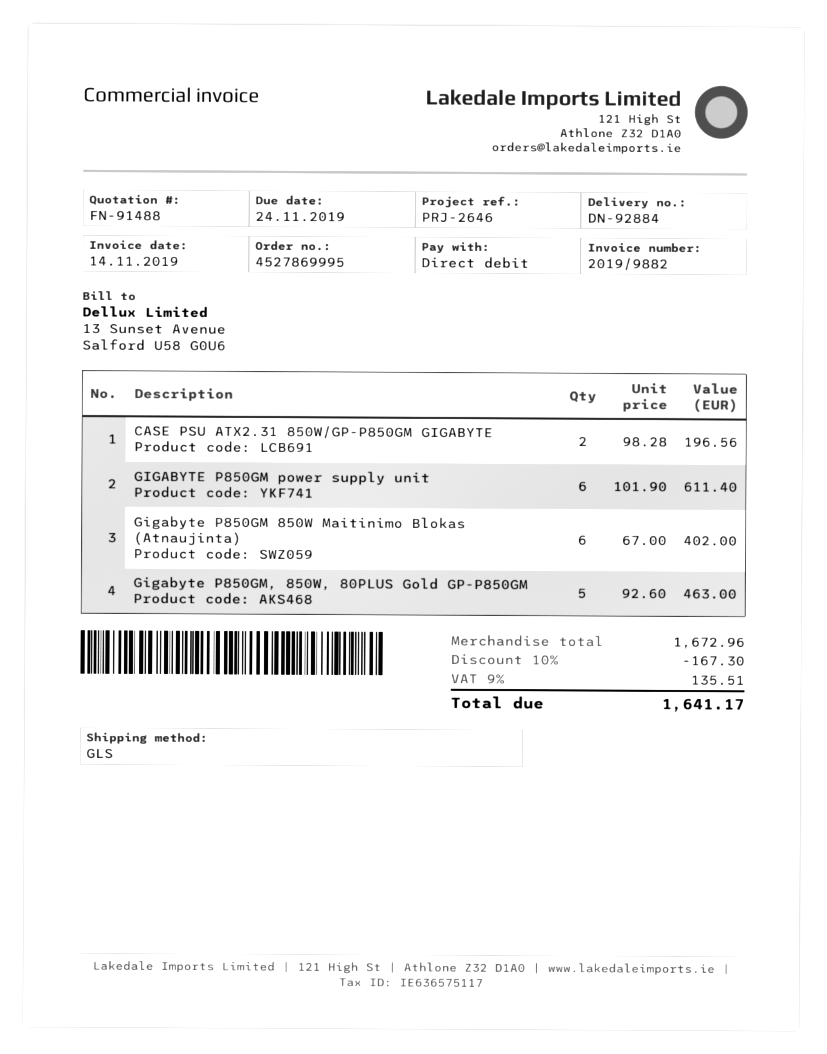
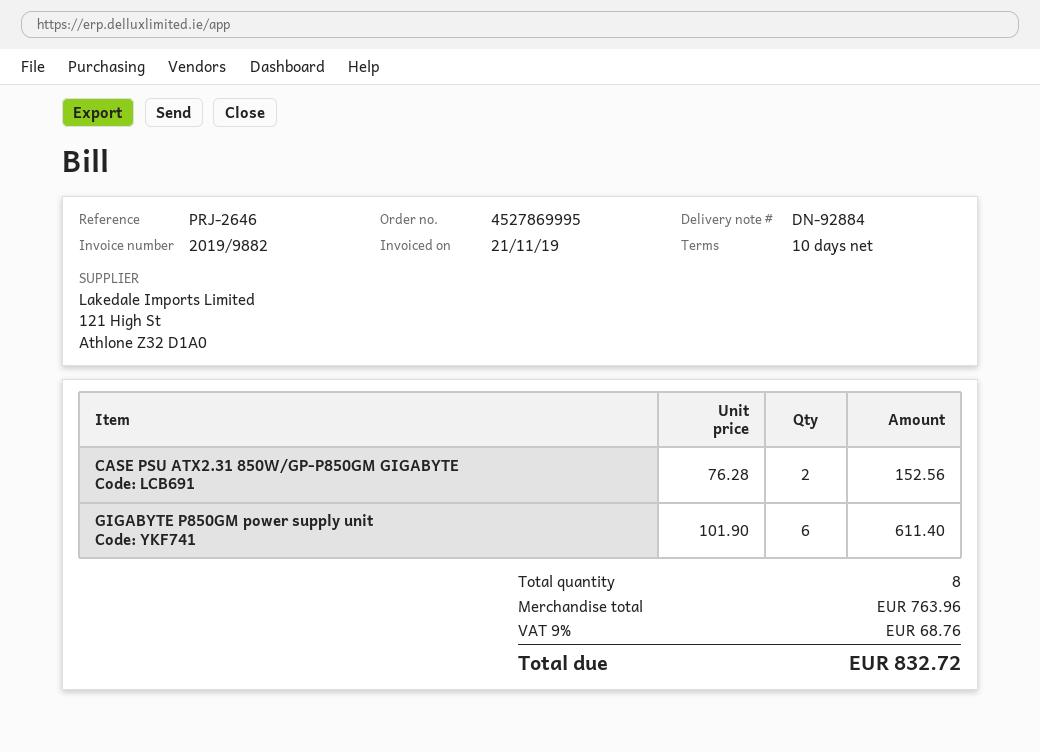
invoice date: 2019-11-14 -> 2019-11-21
CASE PSU ATX2.31 850W/GP-P850GM GIGABYTE: 2 x 98.28 = 196.56 -> 2 x 76.28 = 152.56
Gigabyte P850GM 850W Maitinimo Blokas (Atnaujinta): 6 x 67.00 = 402.00 -> none
Gigabyte P850GM, 850W, 80PLUS Gold GP-P850GM: 5 x 92.60 = 463.00 -> none
subtotal: 1672.96 -> 763.96
discount: 10% = 167.30 -> none
tax: 9% = 135.51 -> 9% = 68.76
total: 1641.17 -> 832.72

